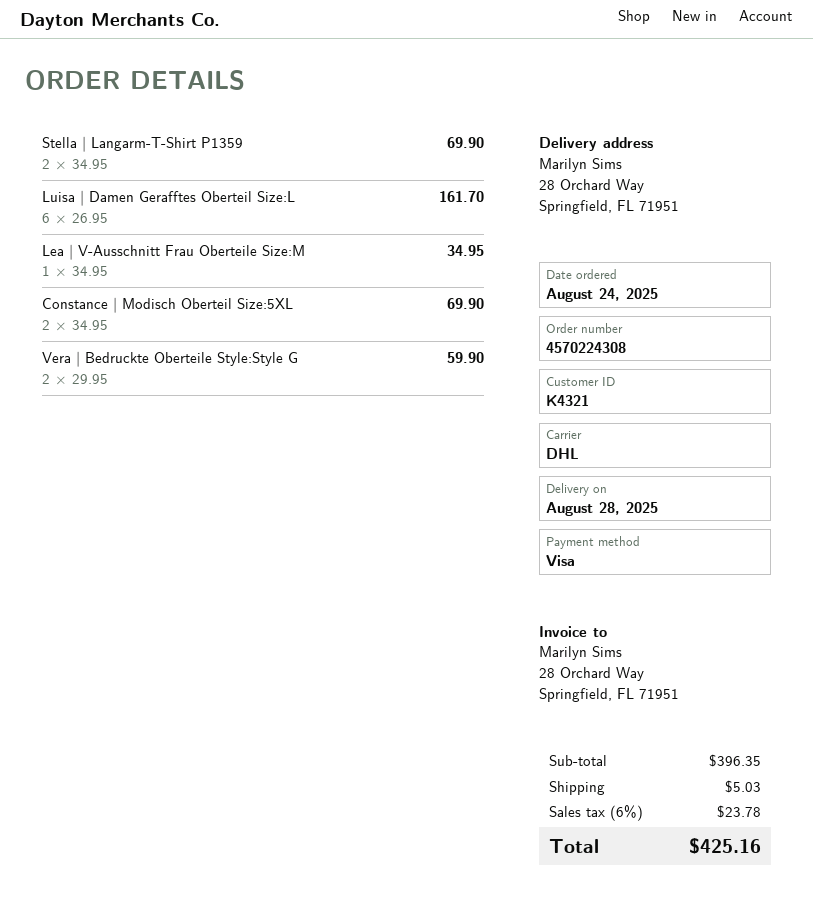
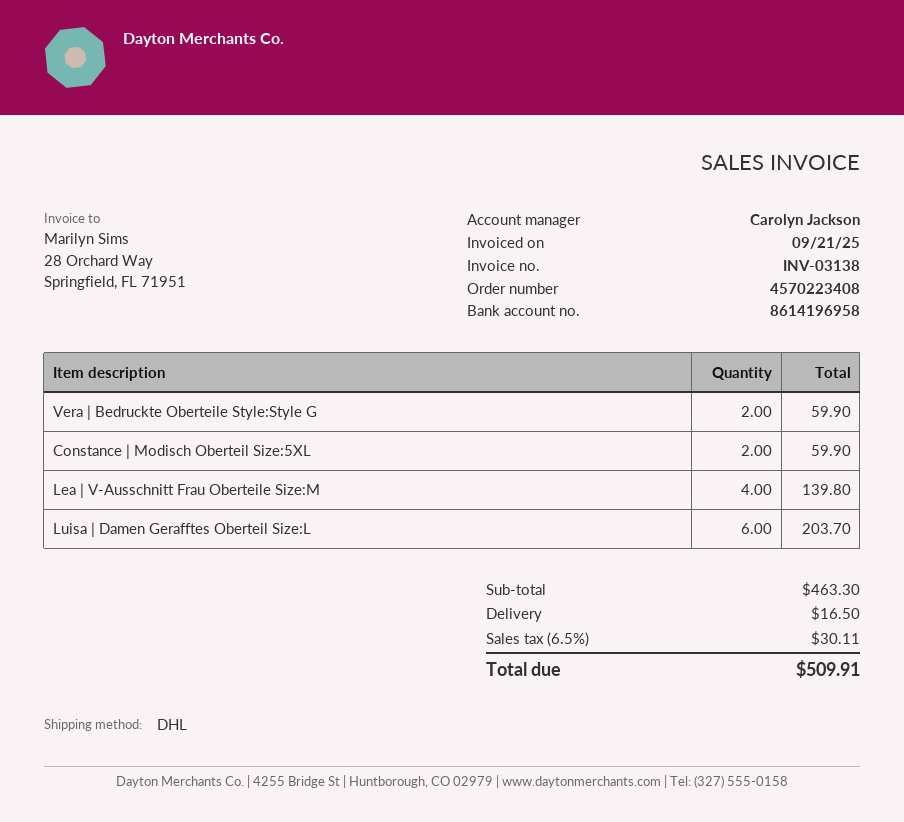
order number: 4570224308 -> 4570223408
Stella | Langarm-T-Shirt P1359: 2 for 69.90 -> none
Luisa | Damen Gerafftes Oberteil Size:L: 6 for 161.70 -> 6 for 203.70
Lea | V-Ausschnitt Frau Oberteile Size:M: 1 for 34.95 -> 4 for 139.80
Constance | Modisch Oberteil Size:5XL: 2 for 69.90 -> 2 for 59.90
subtotal: 396.35 -> 463.30
shipping: 5.03 -> 16.50
tax: 6% = 23.78 -> 6.5% = 30.11
total: 425.16 -> 509.91

